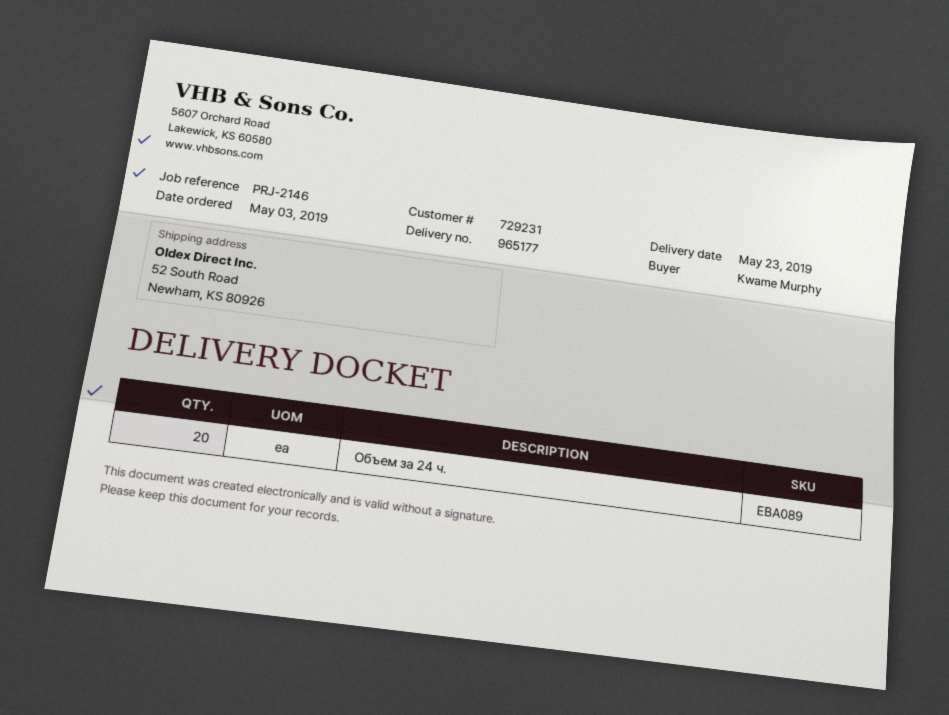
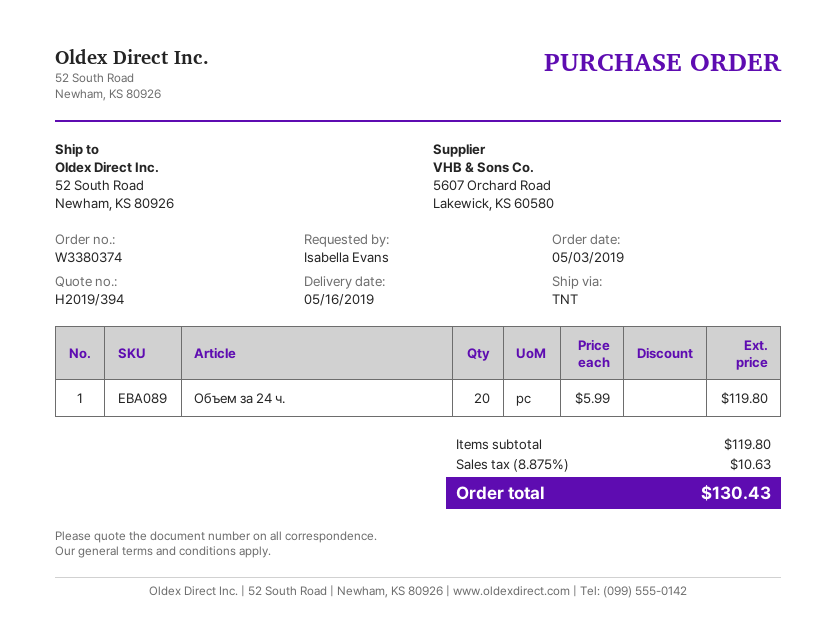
delivery date: 2019-05-23 -> 2019-05-16
ordered by: Kwame Murphy -> Isabella Evans

